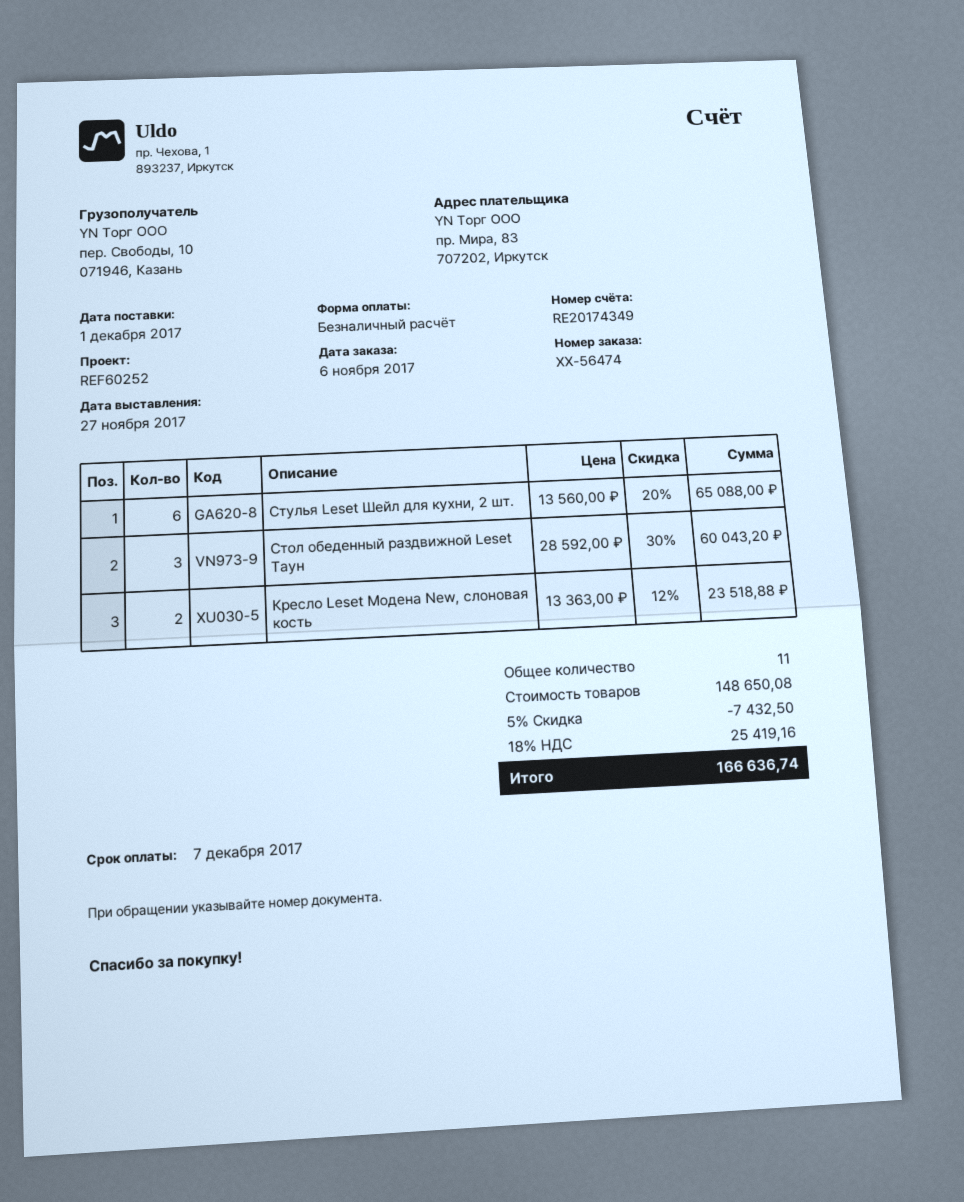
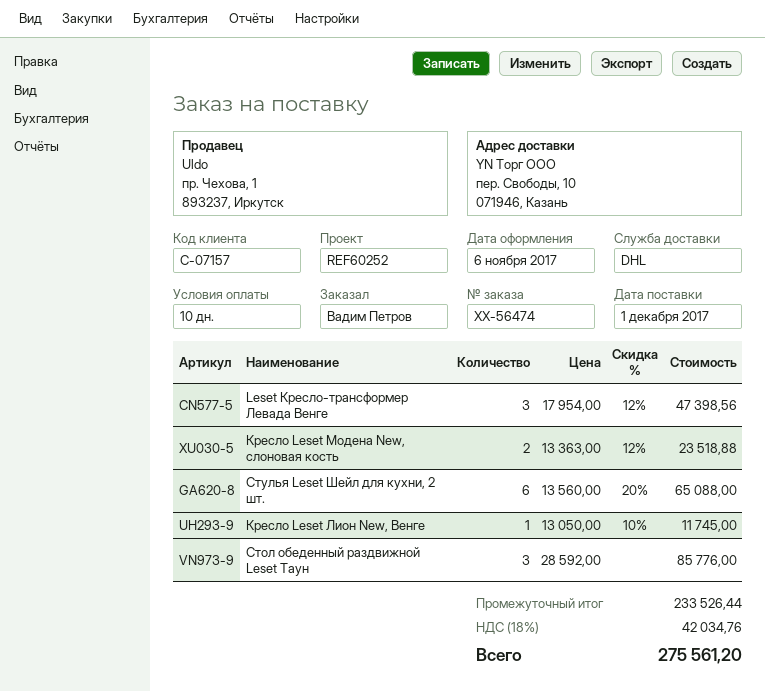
Стол обеденный раздвижной Leset Таун: 3 x 28592.00 - 30% = 60043.20 -> 3 x 28592.00 = 85776.00
Leset Кресло-трансформер Левада Венге: none -> 3 x 17954.00 - 12% = 47398.56
Кресло Leset Лион New, Венге: none -> 1 x 13050.00 - 10% = 11745.00
subtotal: 148650.08 -> 233526.44
discount: 5% = 7432.50 -> none
tax: 18% = 25419.16 -> 18% = 42034.76
total: 166636.74 -> 275561.20

